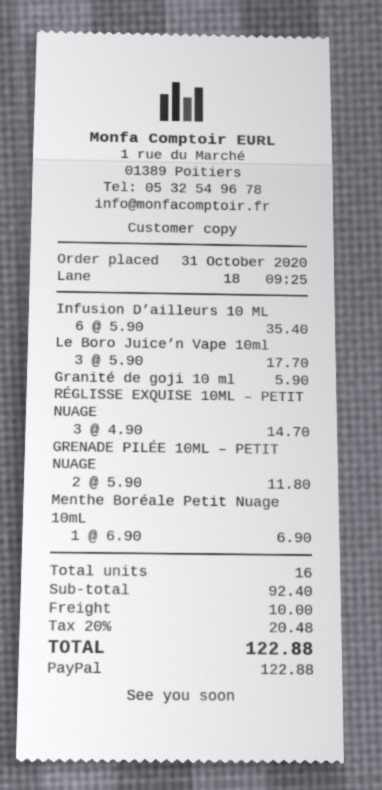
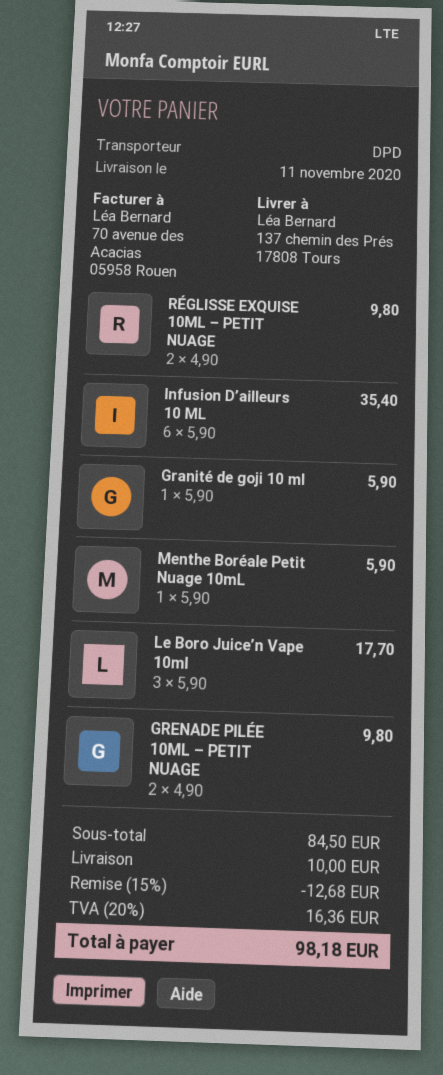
RÉGLISSE EXQUISE 10ML – PETIT NUAGE: 3 x 4.90 = 14.70 -> 2 x 4.90 = 9.80
GRENADE PILÉE 10ML – PETIT NUAGE: 2 x 5.90 = 11.80 -> 2 x 4.90 = 9.80
Menthe Boréale Petit Nuage 10mL: 1 x 6.90 = 6.90 -> 1 x 5.90 = 5.90
subtotal: 92.40 -> 84.50
discount: none -> 15% = 12.68
tax: 20% = 20.48 -> 20% = 16.36
total: 122.88 -> 98.18

